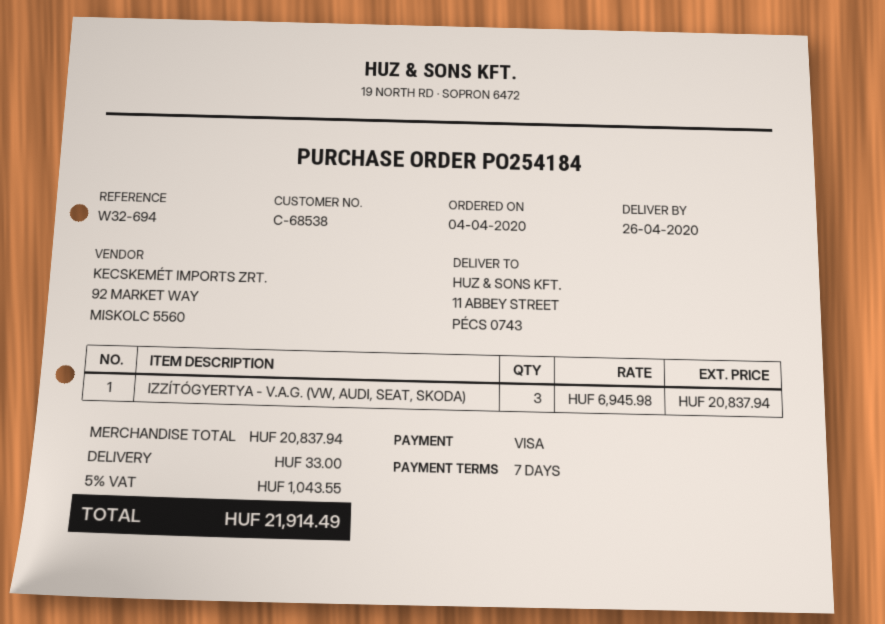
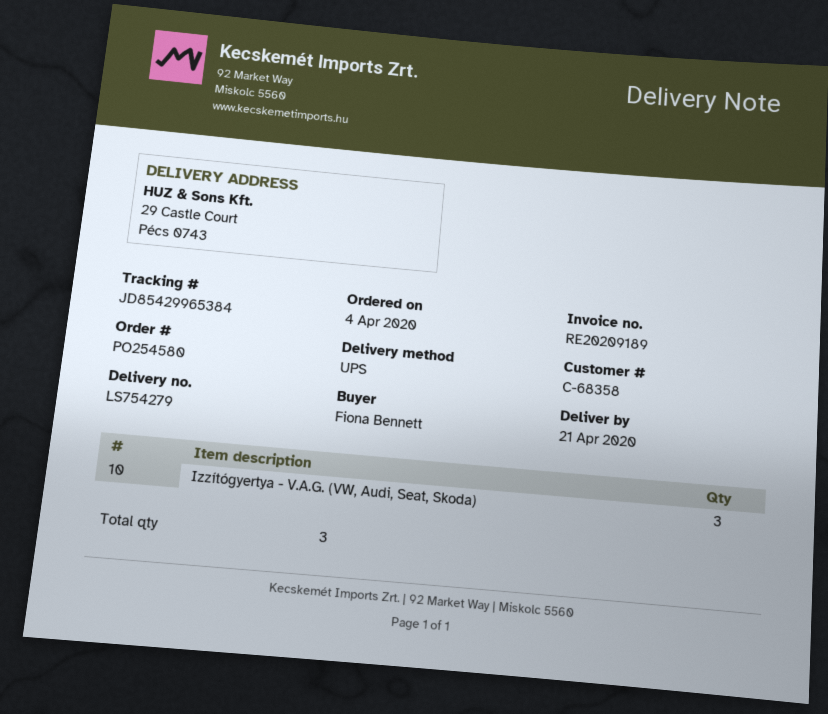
order number: PO254184 -> PO254580
delivery date: 2020-04-26 -> 2020-04-21
customer number: C-68538 -> C-68358
ship to: 11 ABBEY STREET, PÉCS 0743 -> 29 Castle Court, Pécs 0743

